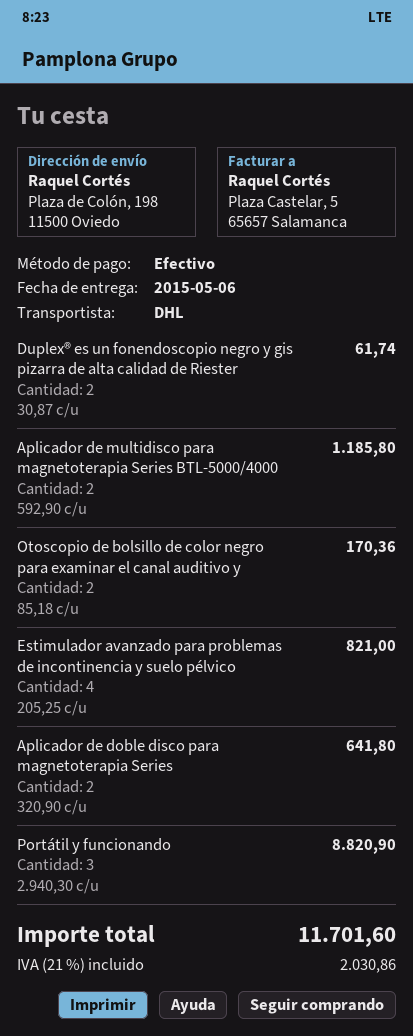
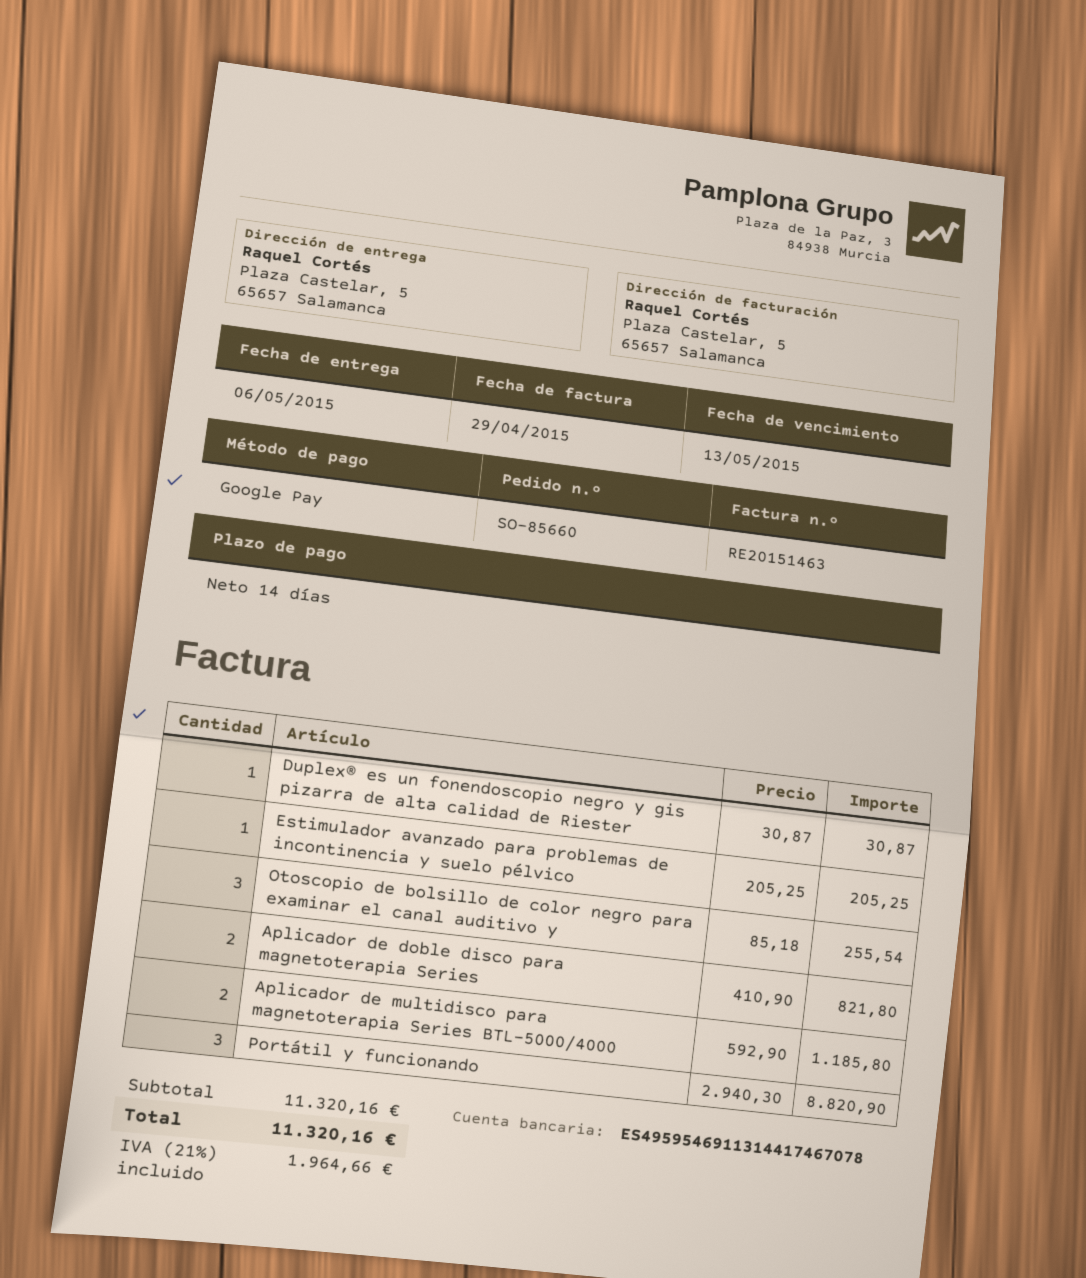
payment method: cash -> Google Pay
ship to: Plaza de Colón, 198, 11500 Oviedo -> Plaza Castelar, 5, 65657 Salamanca
Duplex® es un fonendoscopio negro y gis pizarra de alta calidad de Riester: 2 x 30.87 = 61.74 -> 1 x 30.87 = 30.87
Otoscopio de bolsillo de color negro para examinar el canal auditivo y: 2 x 85.18 = 170.36 -> 3 x 85.18 = 255.54
Estimulador avanzado para problemas de incontinencia y suelo pélvico: 4 x 205.25 = 821.00 -> 1 x 205.25 = 205.25
Aplicador de doble disco para magnetoterapia Series: 2 x 320.90 = 641.80 -> 2 x 410.90 = 821.80
tax: 21% = 2030.86 -> 21% = 1964.66
total: 11701.60 -> 11320.16

